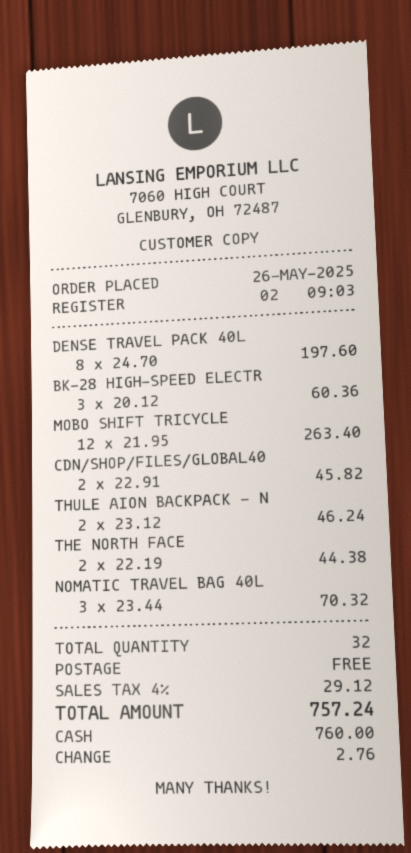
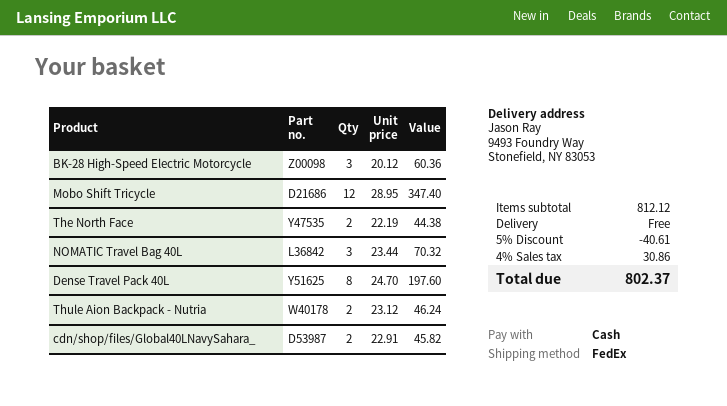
MOBO SHIFT TRICYCLE: 12 x 21.95 = 263.40 -> 12 x 28.95 = 347.40
discount: none -> 5% = 40.61
tax: 4% = 29.12 -> 4% = 30.86
total: 757.24 -> 802.37

